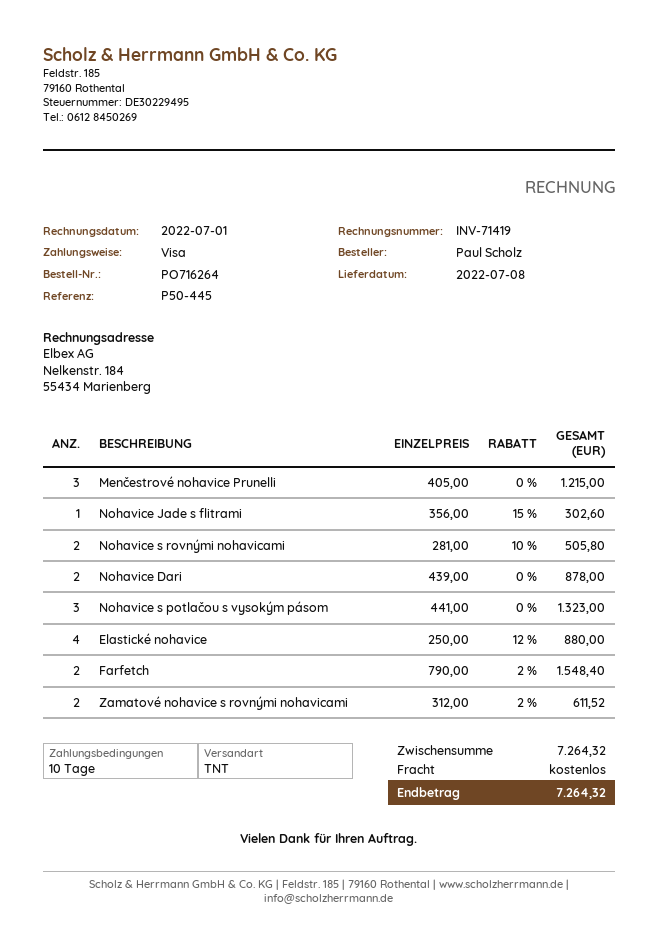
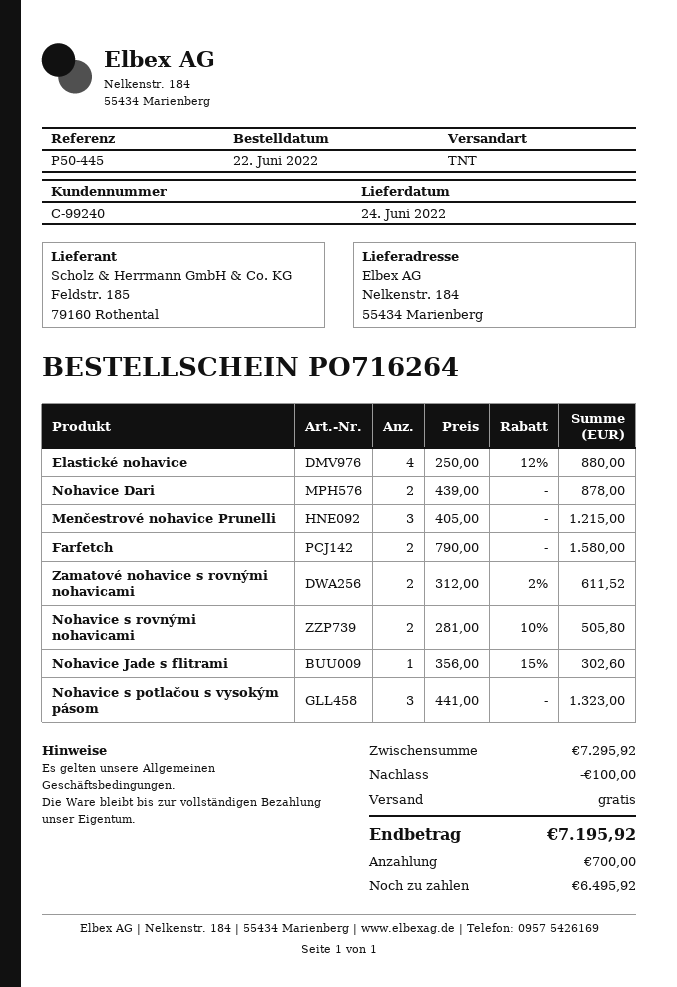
delivery date: 2022-07-08 -> 2022-06-24
Farfetch: 2 x 790.00 - 2% = 1548.40 -> 2 x 790.00 = 1580.00
subtotal: 7264.32 -> 7295.92
discount: none -> 100.00
total: 7264.32 -> 7195.92

